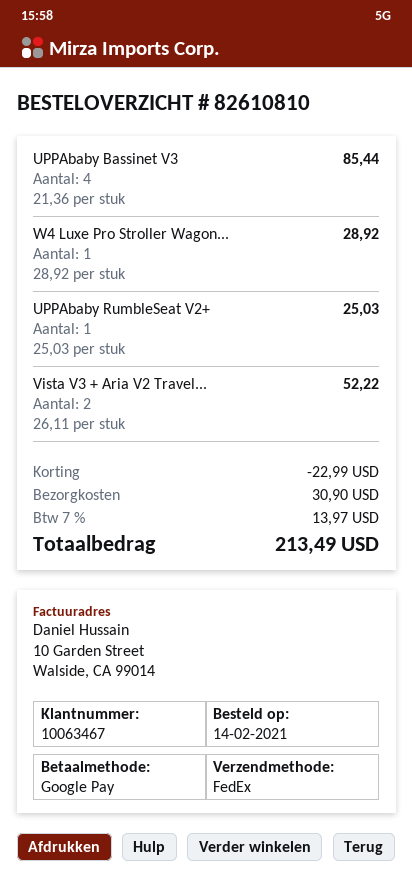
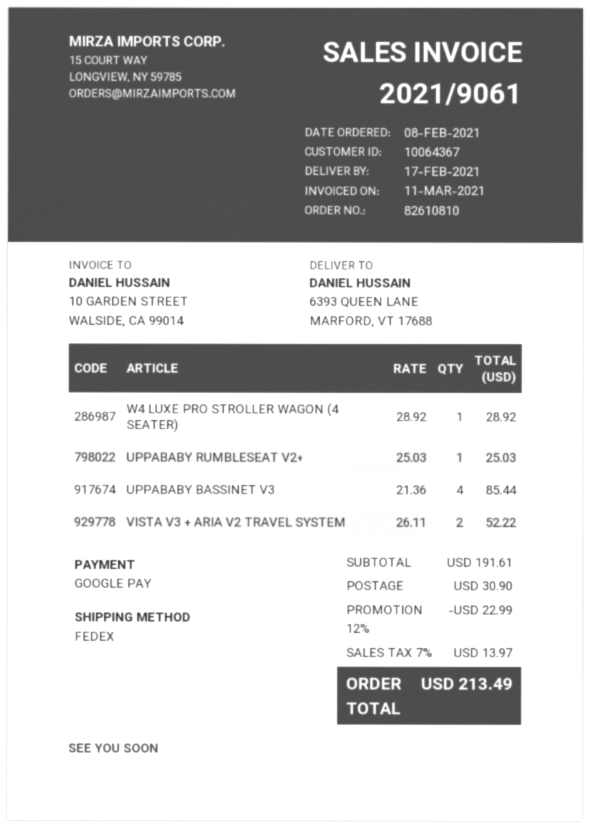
order date: 2021-02-14 -> 2021-02-08
customer number: 10063467 -> 10064367

